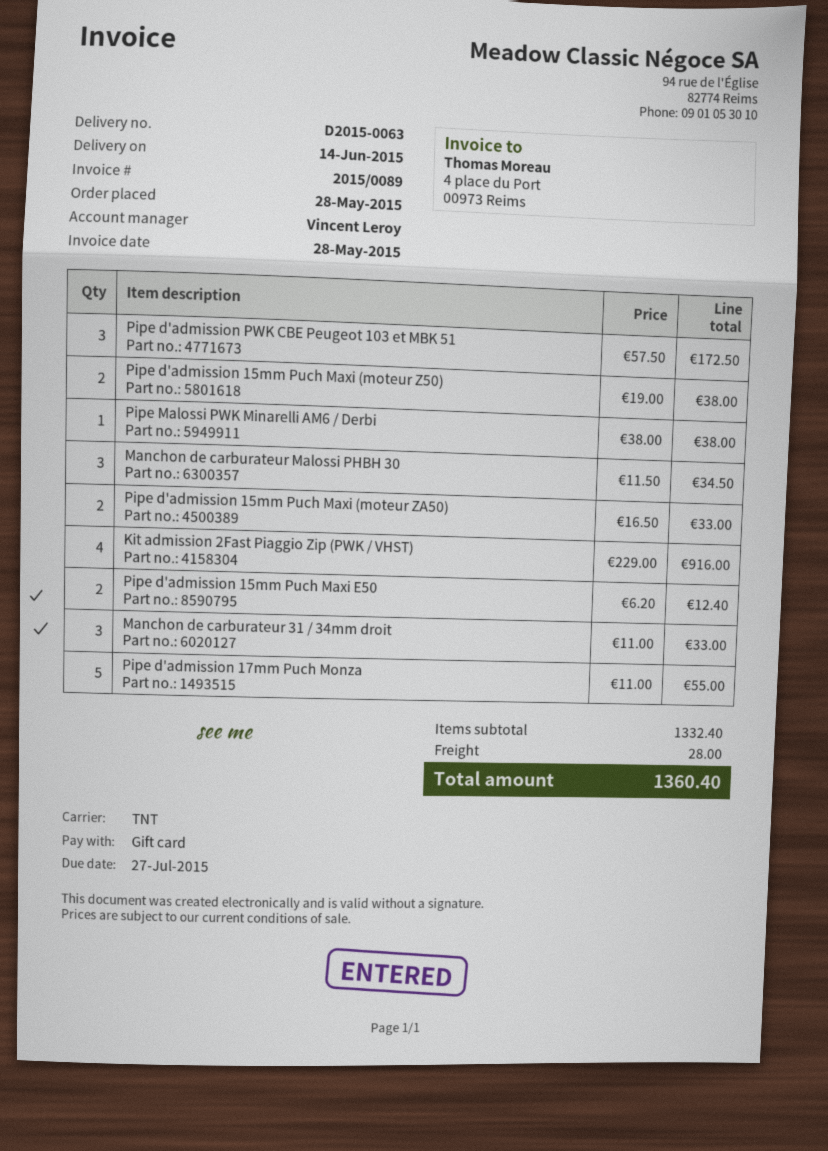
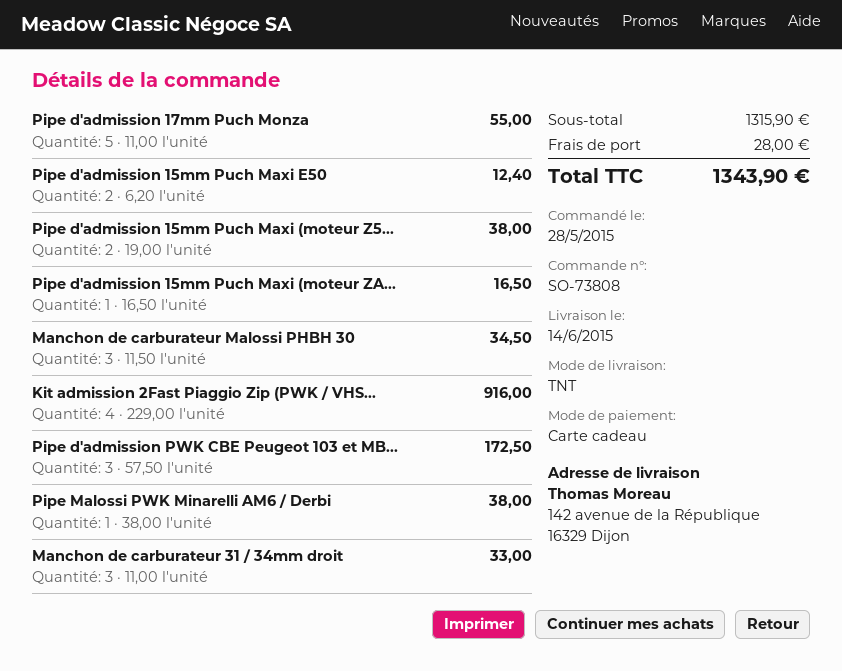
Pipe d'admission 15mm Puch Maxi (moteur ZA50): 2 x 16.50 = 33.00 -> 1 x 16.50 = 16.50
subtotal: 1332.40 -> 1315.90
total: 1360.40 -> 1343.90

